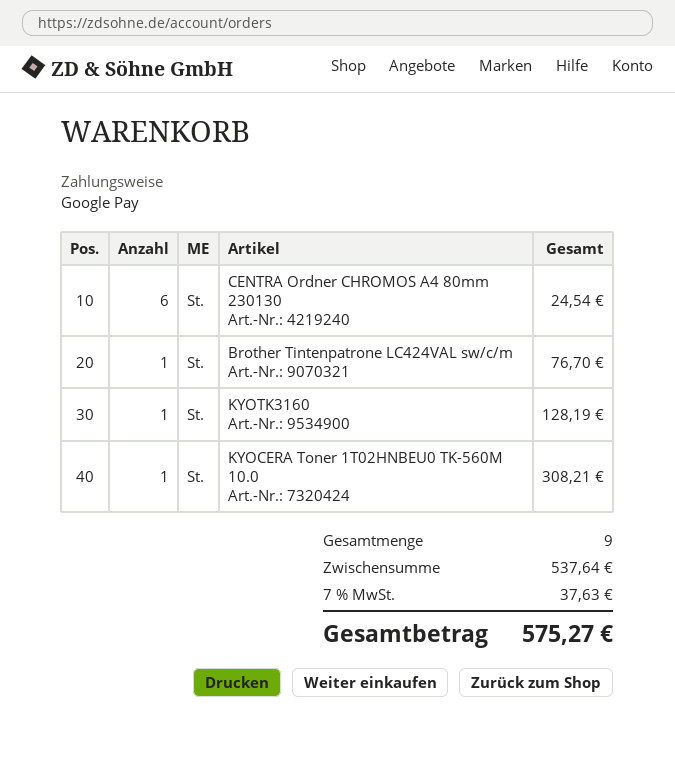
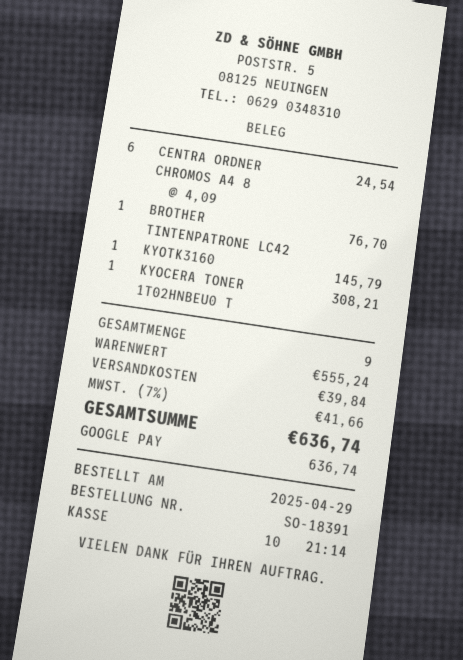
KYOTK3160: 1 for 128.19 -> 1 for 145.79
subtotal: 537.64 -> 555.24
shipping: none -> 39.84
tax: 7% = 37.63 -> 7% = 41.66
total: 575.27 -> 636.74

